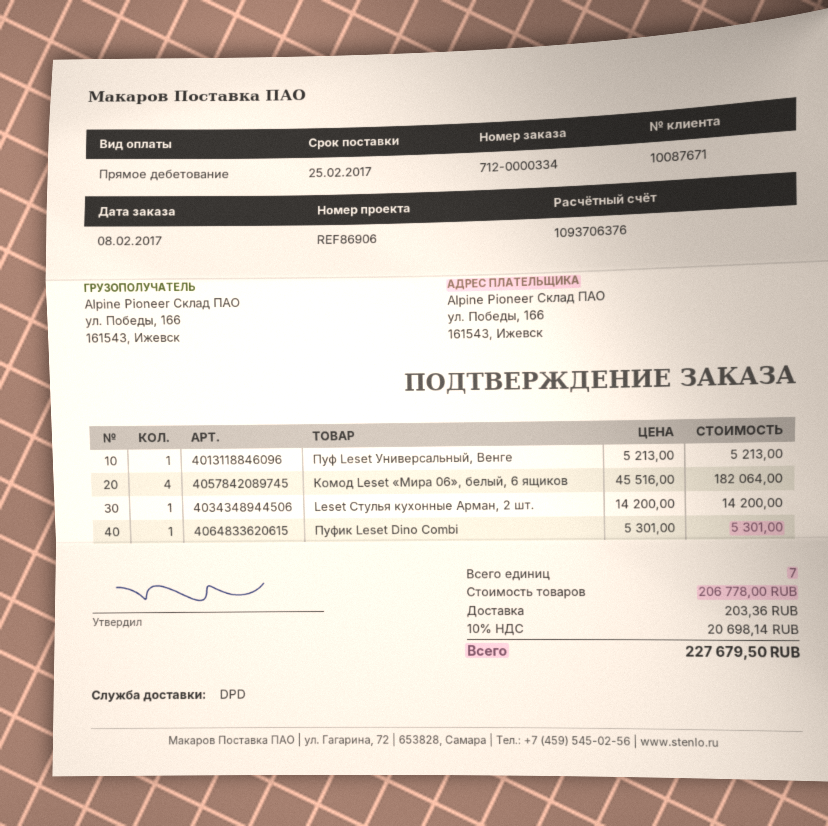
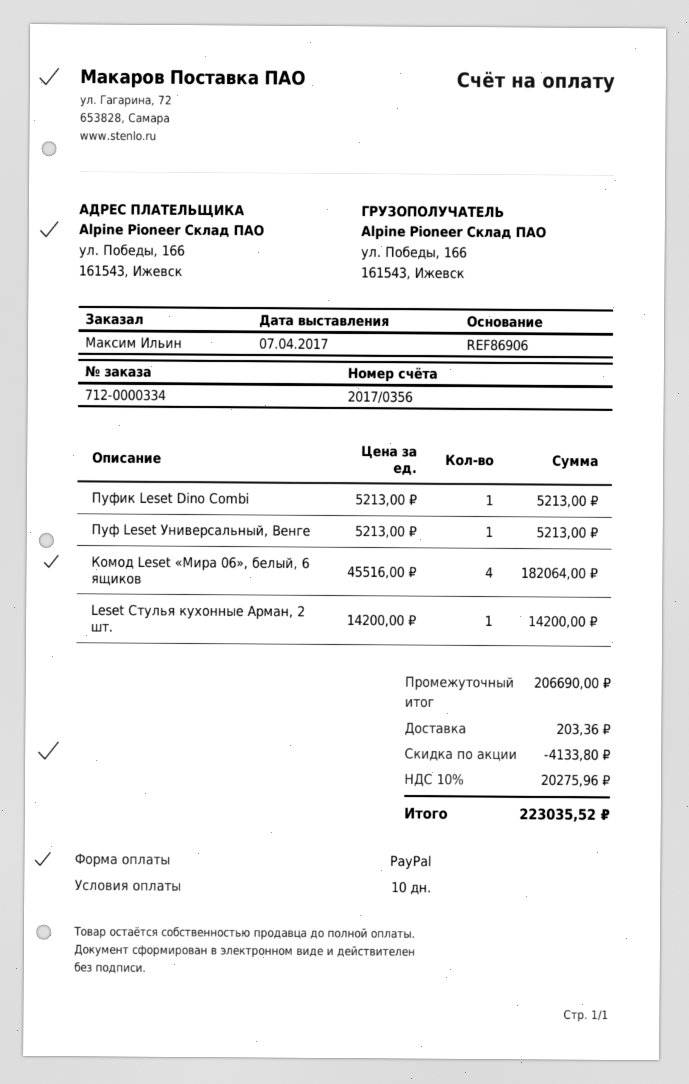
payment method: direct debit -> PayPal
Пуфик Leset Dino Combi: 1 x 5301.00 = 5301.00 -> 1 x 5213.00 = 5213.00
subtotal: 206778.00 -> 206690.00
discount: none -> 4133.80
tax: 10% = 20698.14 -> 10% = 20275.96
total: 227679.50 -> 223035.52

